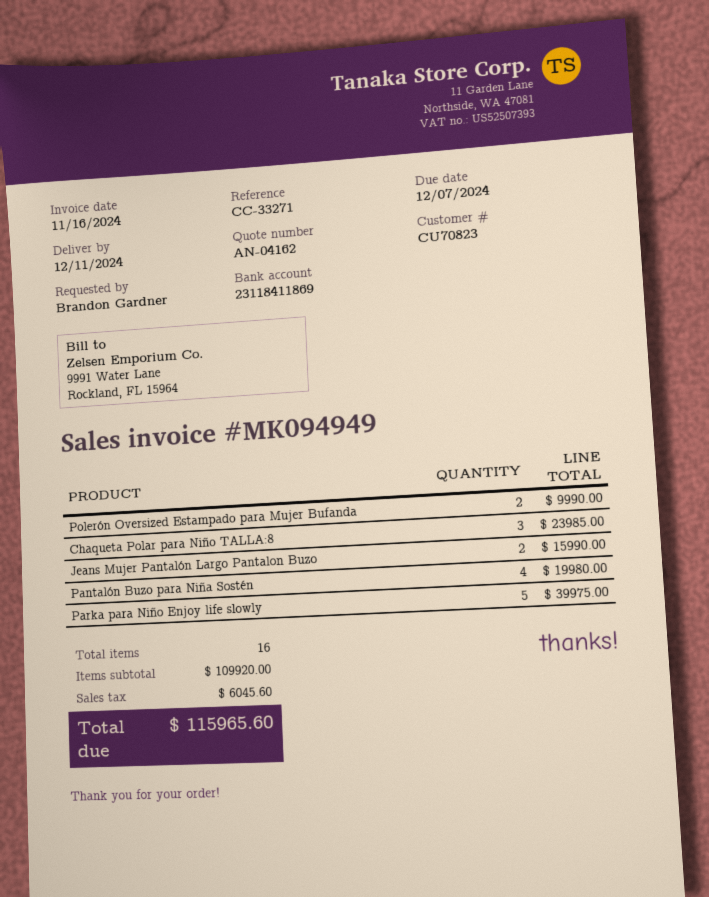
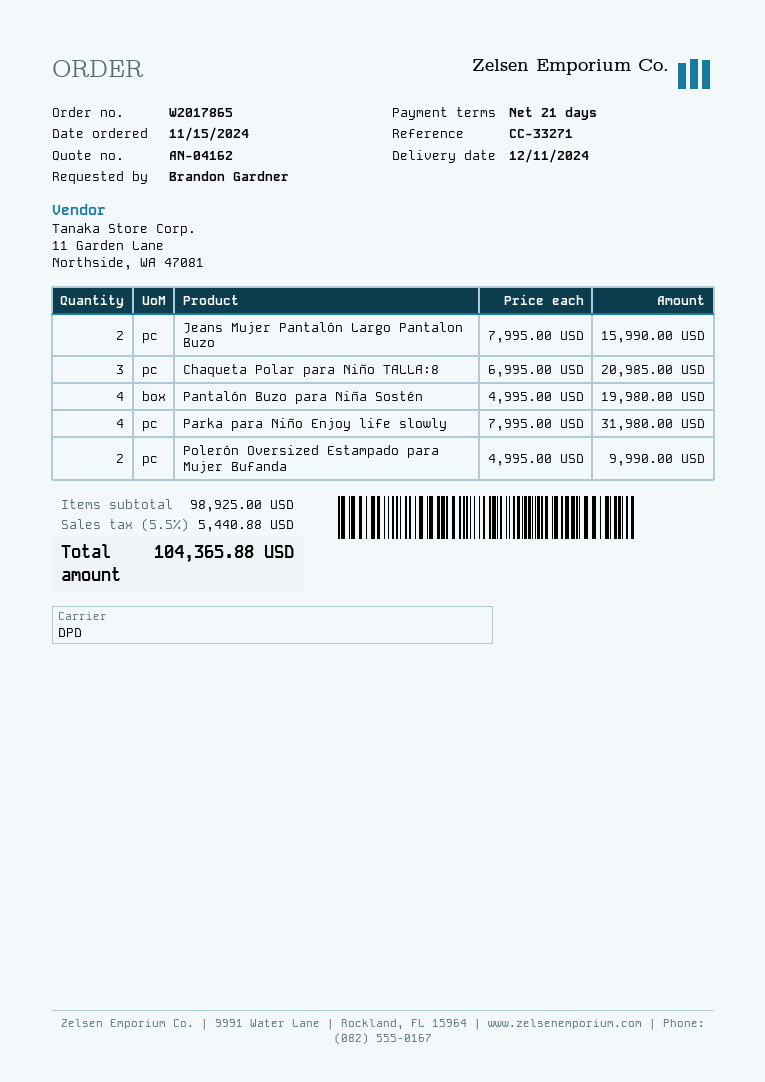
Chaqueta Polar para Niño TALLA:8: 3 for 23985.00 -> 3 for 20985.00
Parka para Niño Enjoy life slowly: 5 for 39975.00 -> 4 for 31980.00
subtotal: 109920.00 -> 98925.00
tax: 6045.60 -> 5440.88
total: 115965.60 -> 104365.88

